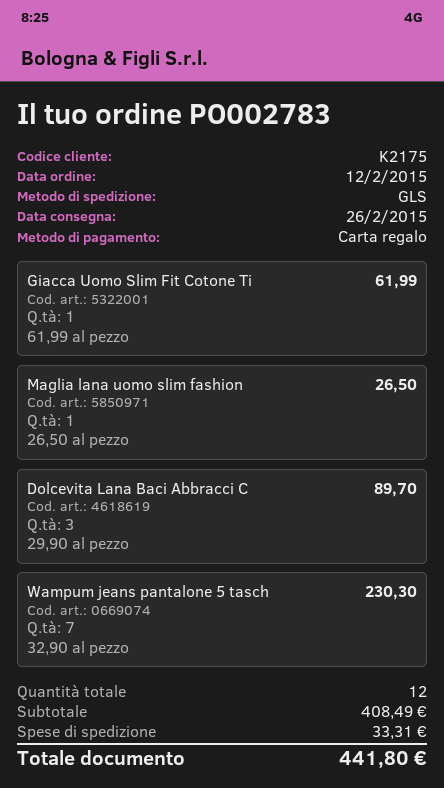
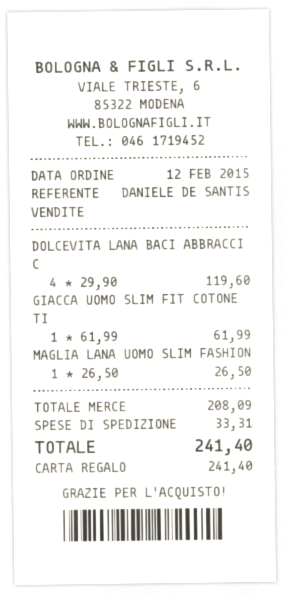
Dolcevita Lana Baci Abbracci C: 3 x 29.90 = 89.70 -> 4 x 29.90 = 119.60
Wampum jeans pantalone 5 tasch: 7 x 32.90 = 230.30 -> none
subtotal: 408.49 -> 208.09
total: 441.80 -> 241.40

